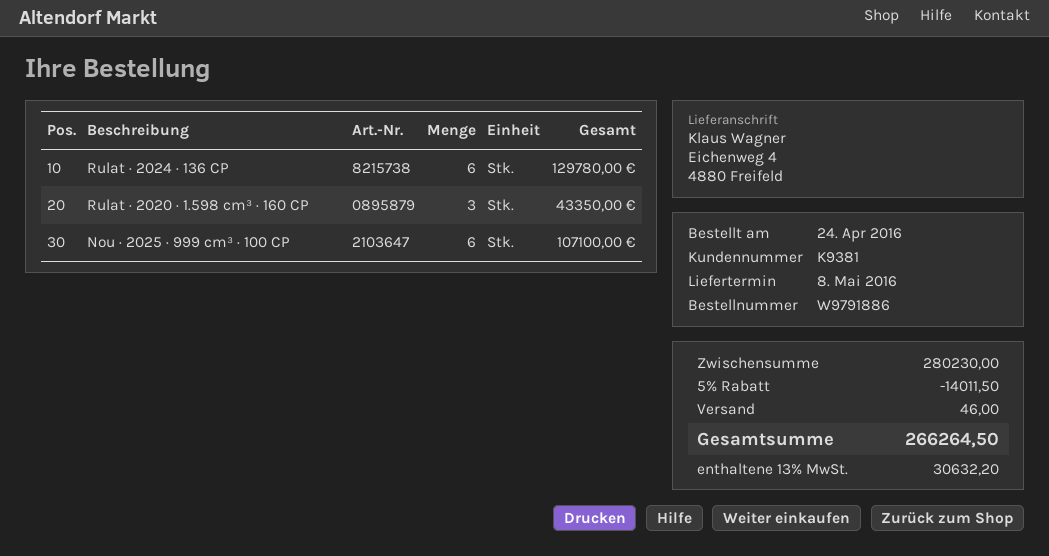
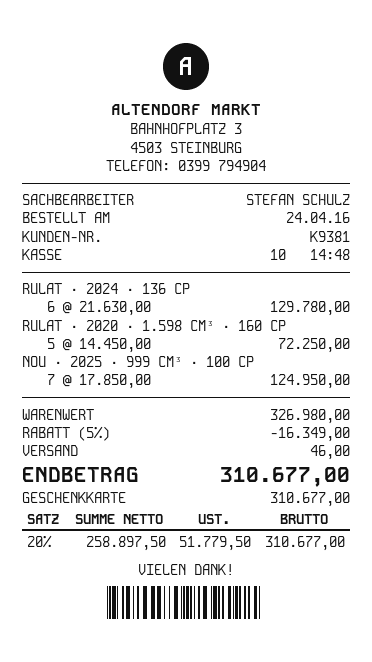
Rulat · 2020 · 1.598 cm³ · 160 CP: 3 for 43350.00 -> 5 for 72250.00
Nou · 2025 · 999 cm³ · 100 CP: 6 for 107100.00 -> 7 for 124950.00
subtotal: 280230.00 -> 326980.00
discount: 5% = 14011.50 -> 5% = 16349.00
tax: 13% = 30632.20 -> 20% = 51779.50
total: 266264.50 -> 310677.00

